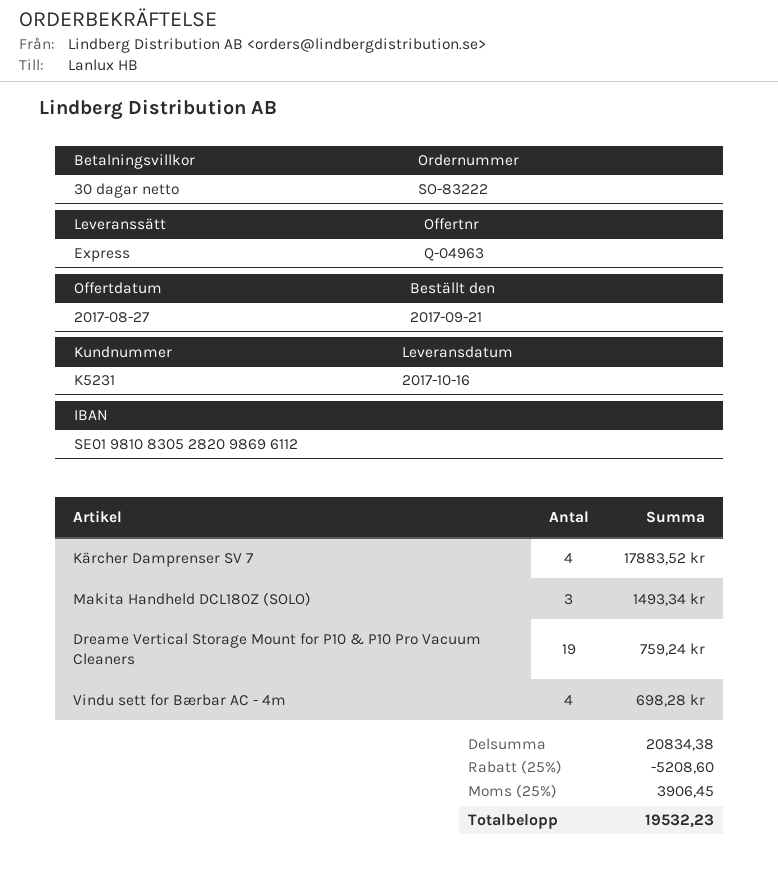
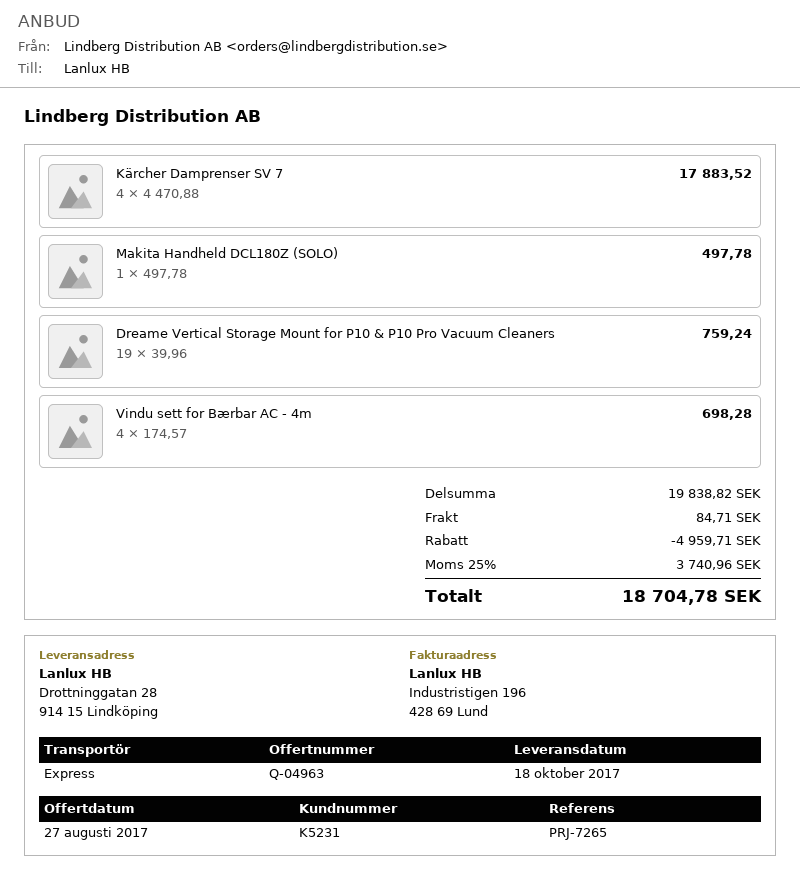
delivery date: 2017-10-16 -> 2017-10-18
Makita Handheld DCL180Z (SOLO): 3 for 1493.34 -> 1 for 497.78
subtotal: 20834.38 -> 19838.82
discount: 5208.60 -> 4959.71
shipping: none -> 84.71
tax: 25% = 3906.45 -> 25% = 3740.96
total: 19532.23 -> 18704.78

